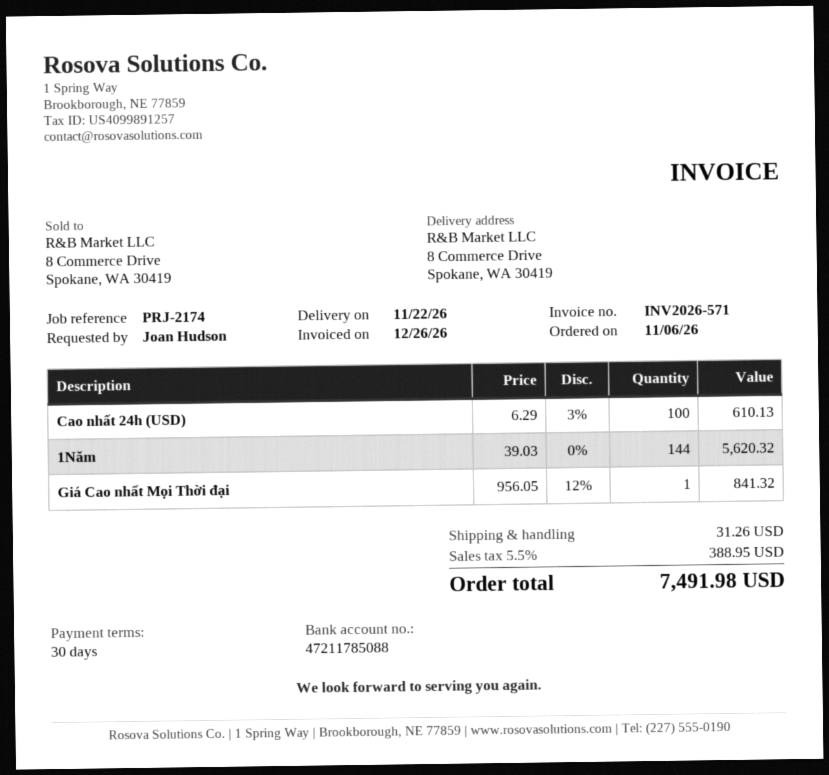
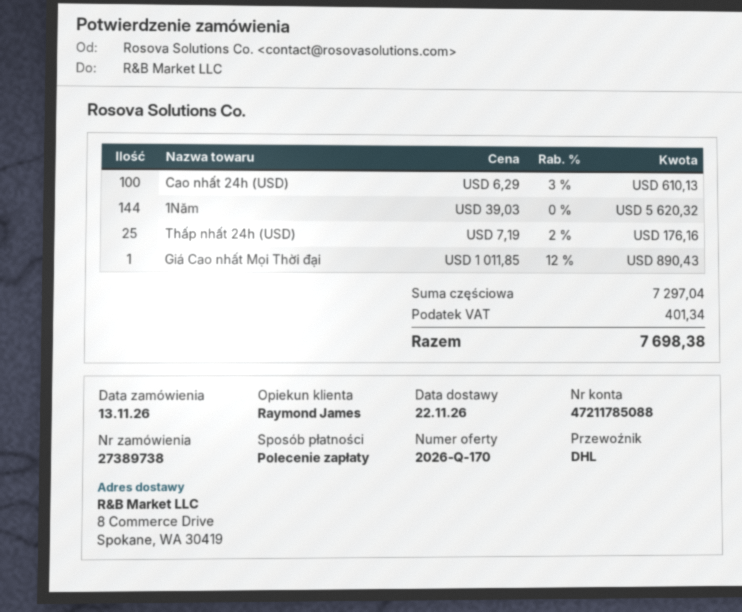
order date: 2026-11-06 -> 2026-11-13
Giá Cao nhất Mọi Thời đại: 1 x 956.05 - 12% = 841.32 -> 1 x 1011.85 - 12% = 890.43
Thấp nhất 24h (USD): none -> 25 x 7.19 - 2% = 176.16
shipping: 31.26 -> none
tax: 388.95 -> 401.34
total: 7491.98 -> 7698.38

